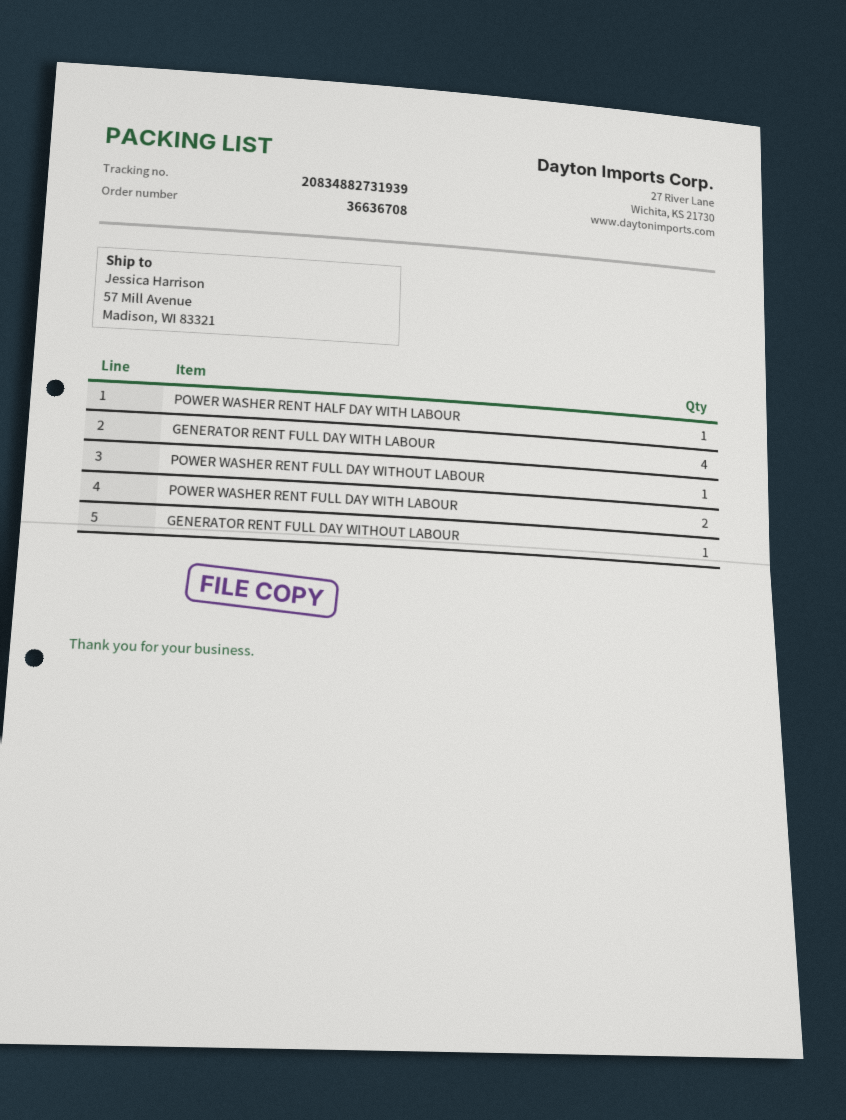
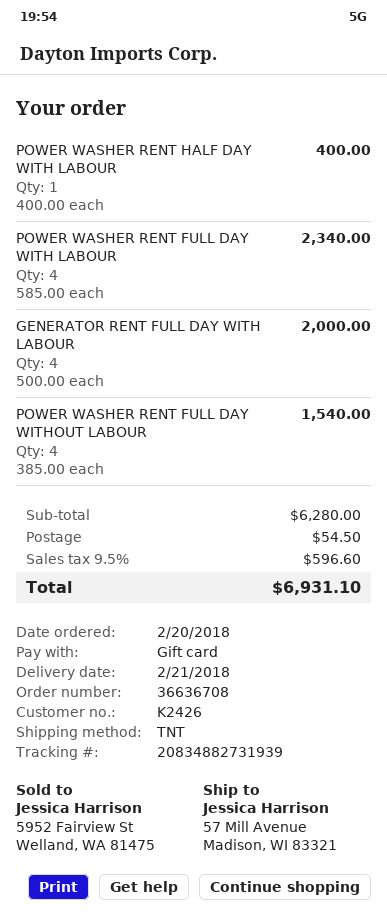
POWER WASHER RENT FULL DAY WITHOUT LABOUR: 1 -> 4
POWER WASHER RENT FULL DAY WITH LABOUR: 2 -> 4
GENERATOR RENT FULL DAY WITHOUT LABOUR: 1 -> none

